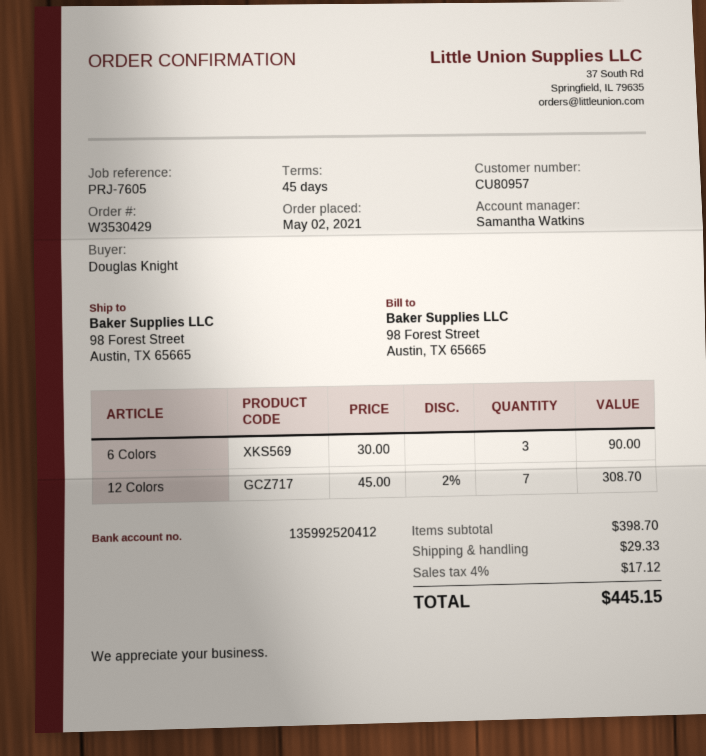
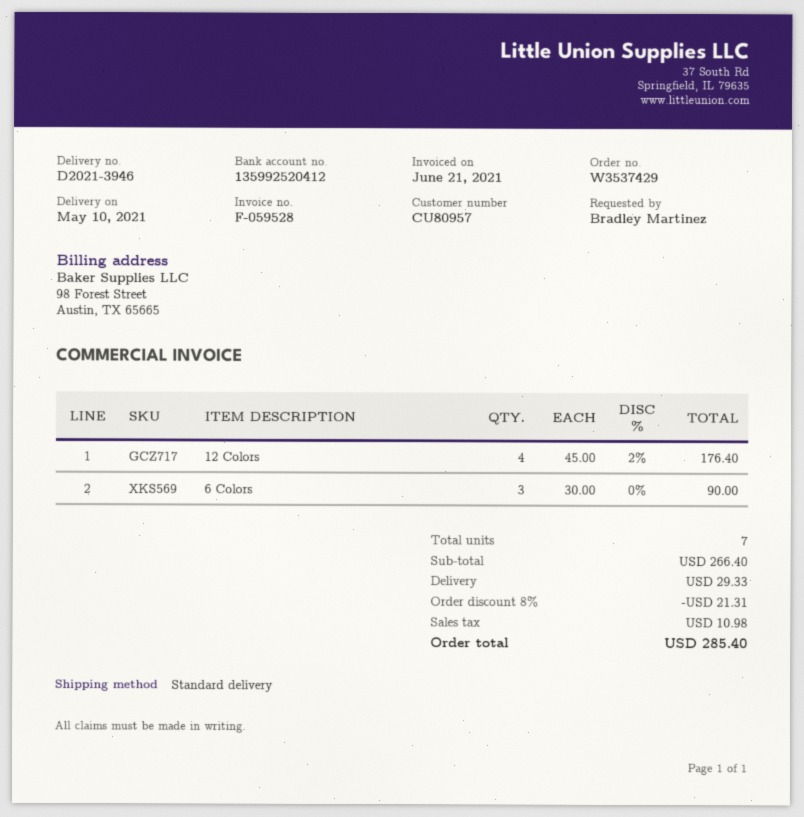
order number: W3530429 -> W3537429
ordered by: Douglas Knight -> Bradley Martinez
12 Colors: 7 x 45.00 - 2% = 308.70 -> 4 x 45.00 - 2% = 176.40
subtotal: 398.70 -> 266.40
discount: none -> 8% = 21.31
tax: 17.12 -> 10.98
total: 445.15 -> 285.40

